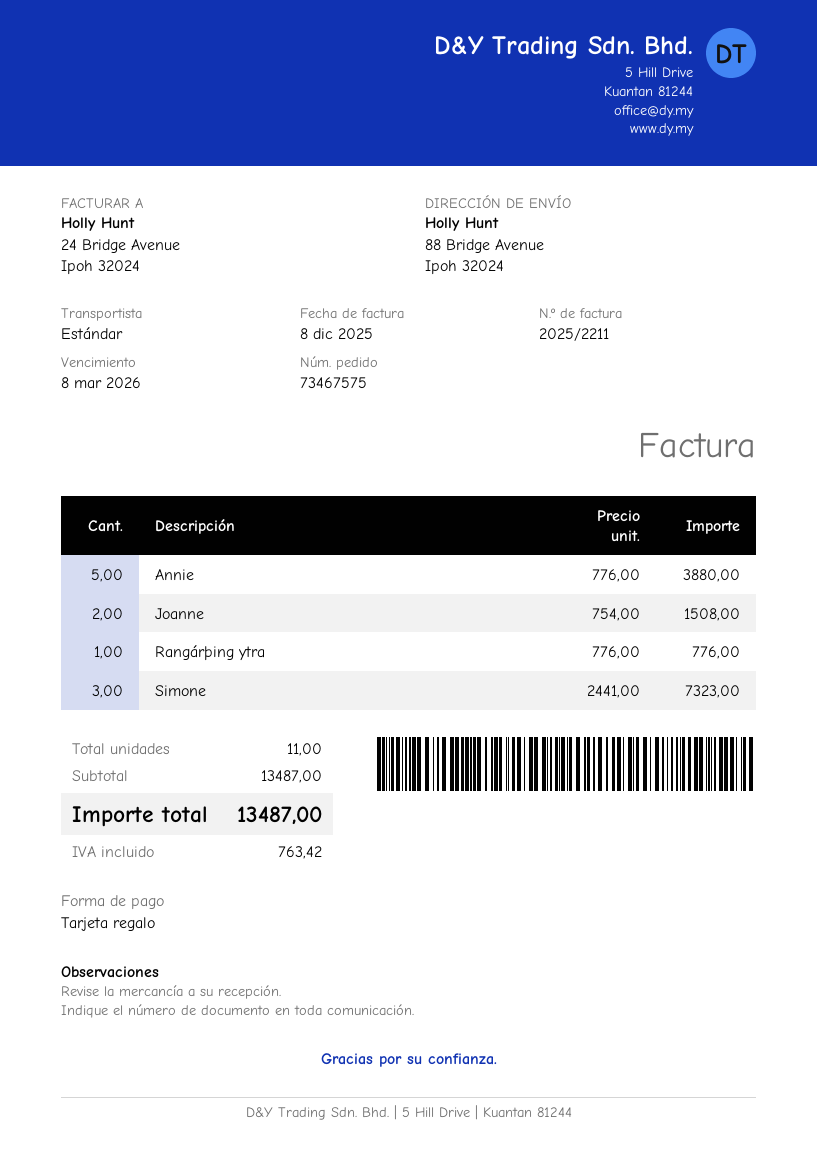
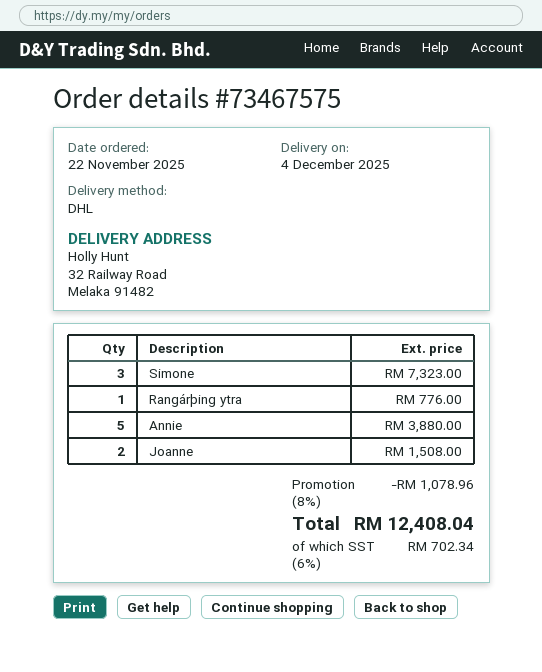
shipping method: standard -> DHL
ship to: 88 Bridge Avenue, Ipoh 32024 -> 32 Railway Road, Melaka 91482
discount: none -> 8% = 1078.96
tax: 763.42 -> 702.34
total: 13487.00 -> 12408.04

